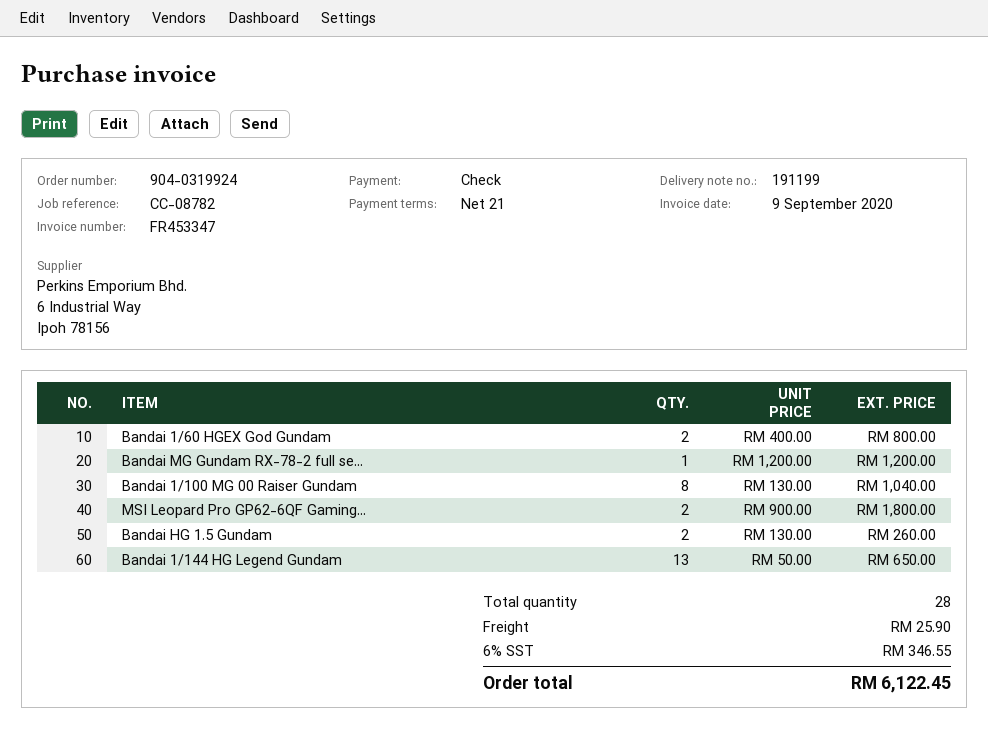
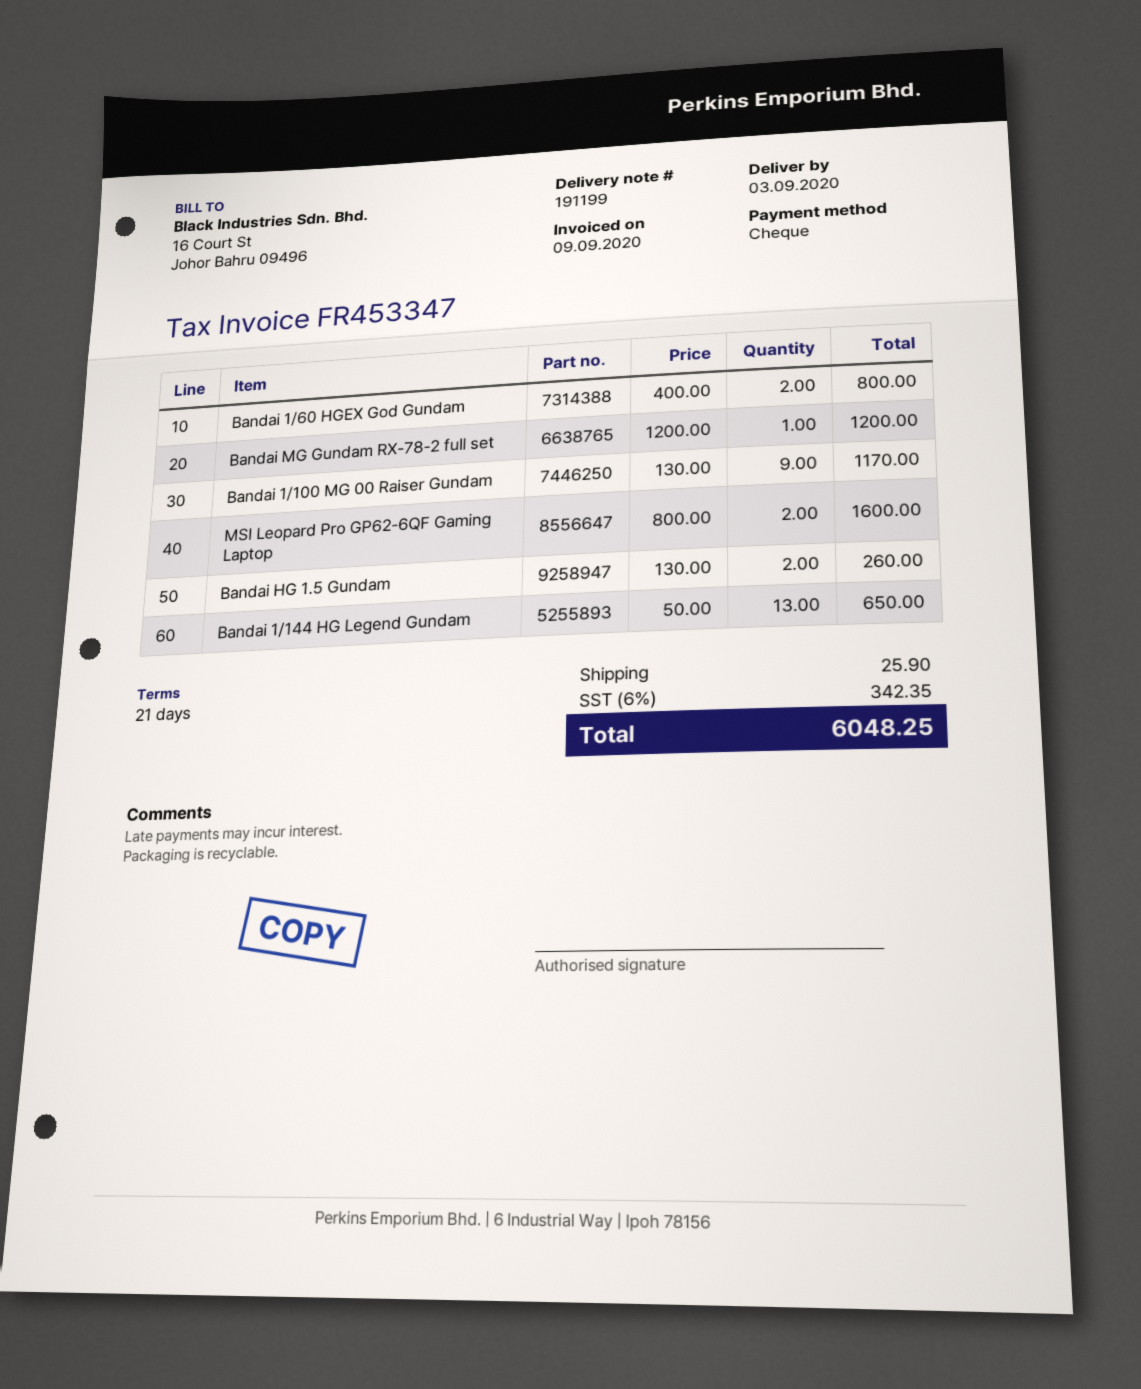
Bandai 1/100 MG 00 Raiser Gundam: 8 x 130.00 = 1040.00 -> 9 x 130.00 = 1170.00
MSI Leopard Pro GP62-6QF Gaming...: 2 x 900.00 = 1800.00 -> 2 x 800.00 = 1600.00
tax: 6% = 346.55 -> 6% = 342.35
total: 6122.45 -> 6048.25

